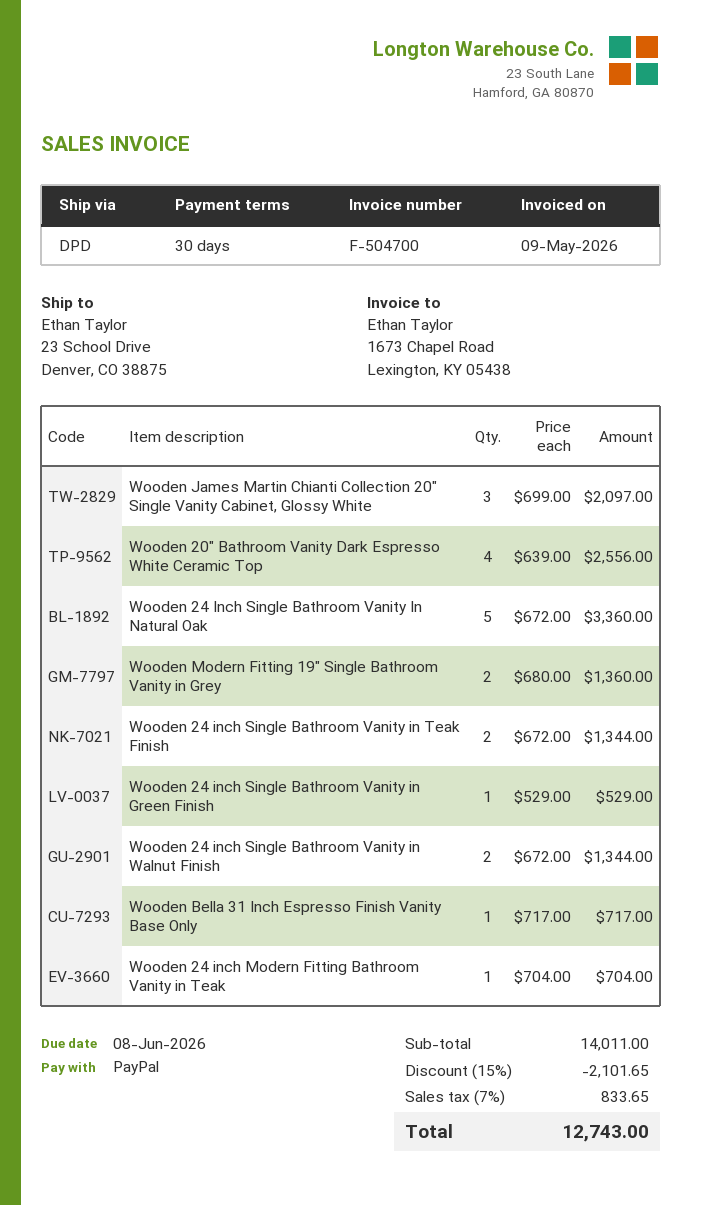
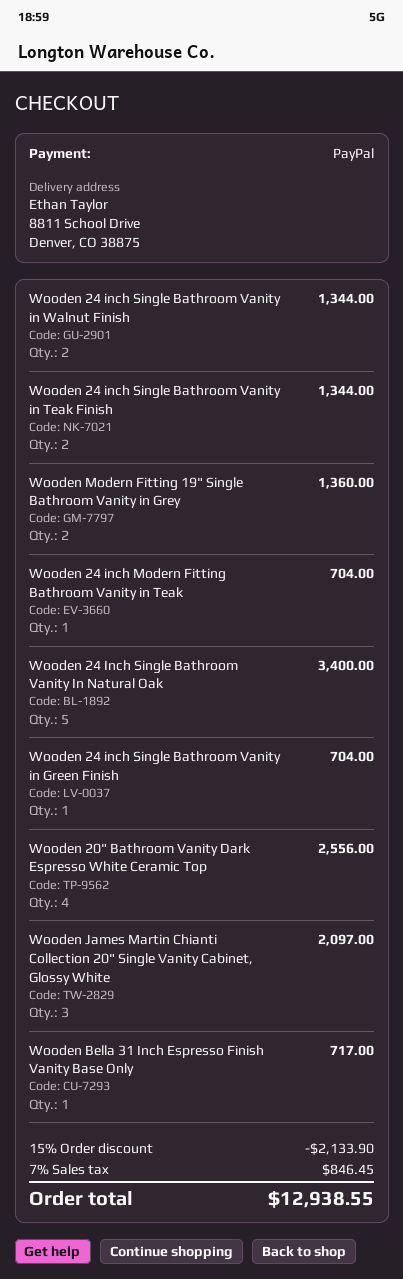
ship to: 23 School Drive, Denver, CO 38875 -> 8811 School Drive, Denver, CO 38875
Wooden 24 Inch Single Bathroom Vanity In Natural Oak: 5 for 3360.00 -> 5 for 3400.00
Wooden 24 inch Single Bathroom Vanity in Green Finish: 1 for 529.00 -> 1 for 704.00
discount: 15% = 2101.65 -> 15% = 2133.90
tax: 7% = 833.65 -> 7% = 846.45
total: 12743.00 -> 12938.55

